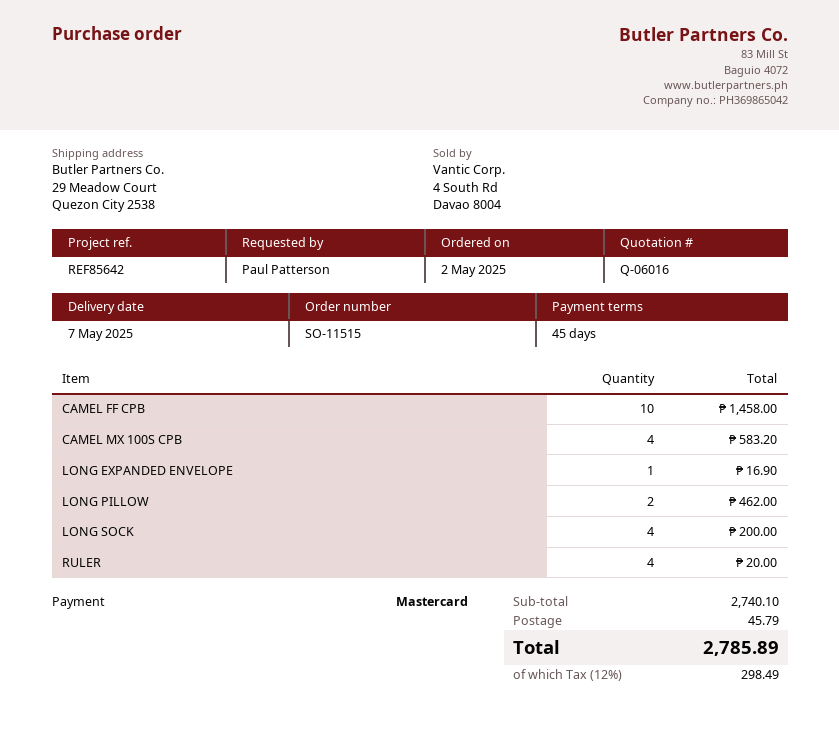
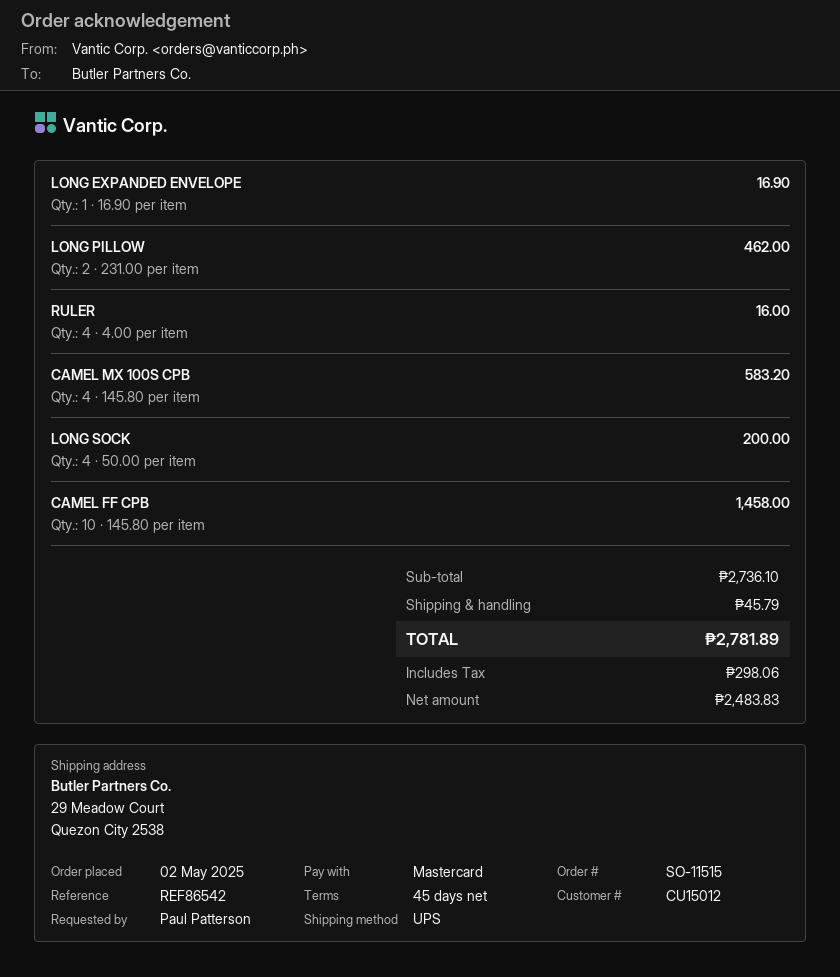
reference: REF85642 -> REF86542
RULER: 4 for 20.00 -> 4 for 16.00
subtotal: 2740.10 -> 2736.10
tax: 298.49 -> 298.06
total: 2785.89 -> 2781.89

